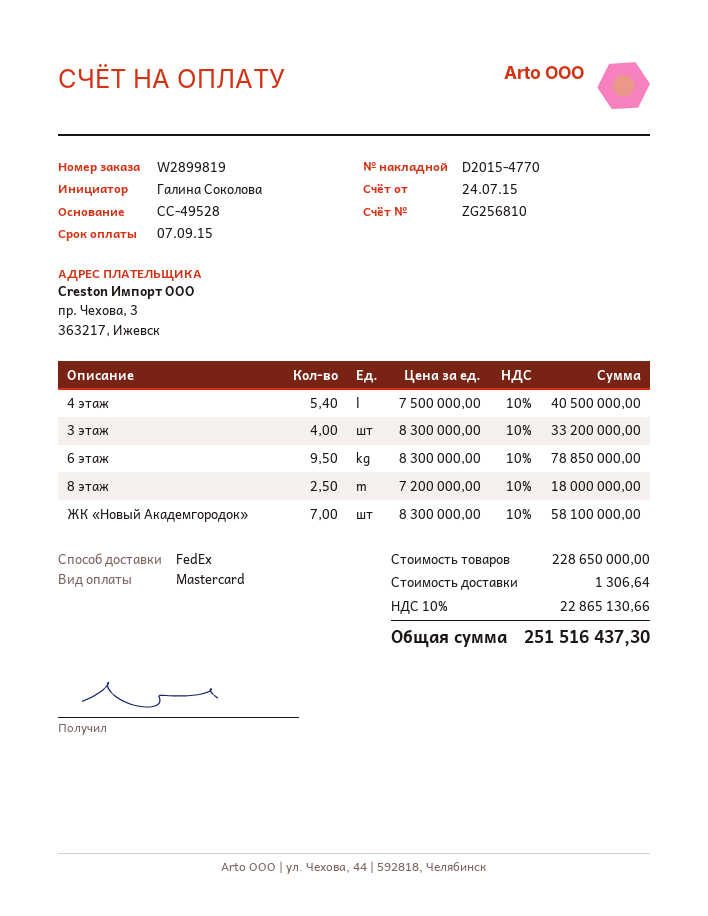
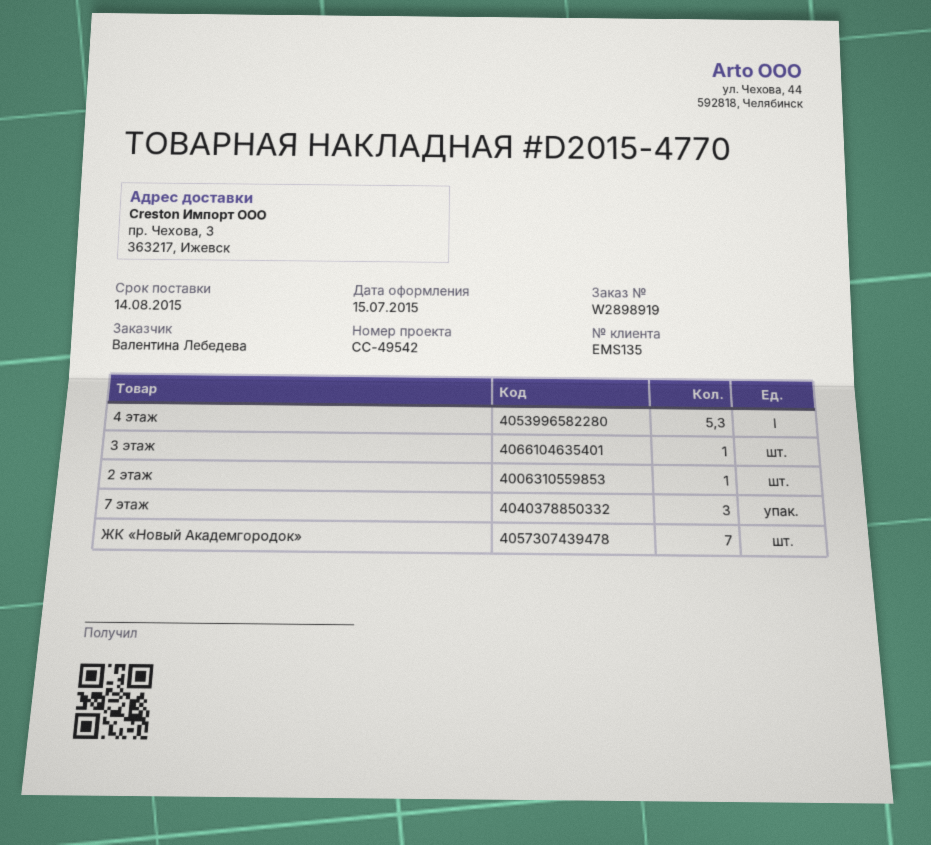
order number: W2899819 -> W2898919
reference: CC-49528 -> CC-49542
ordered by: Галина Соколова -> Валентина Лебедева
4 этаж: 5.4 -> 5.3
3 этаж: 4 -> 1
6 этаж: 9.5 -> none
8 этаж: 2.5 -> none
2 этаж: none -> 1
7 этаж: none -> 3

